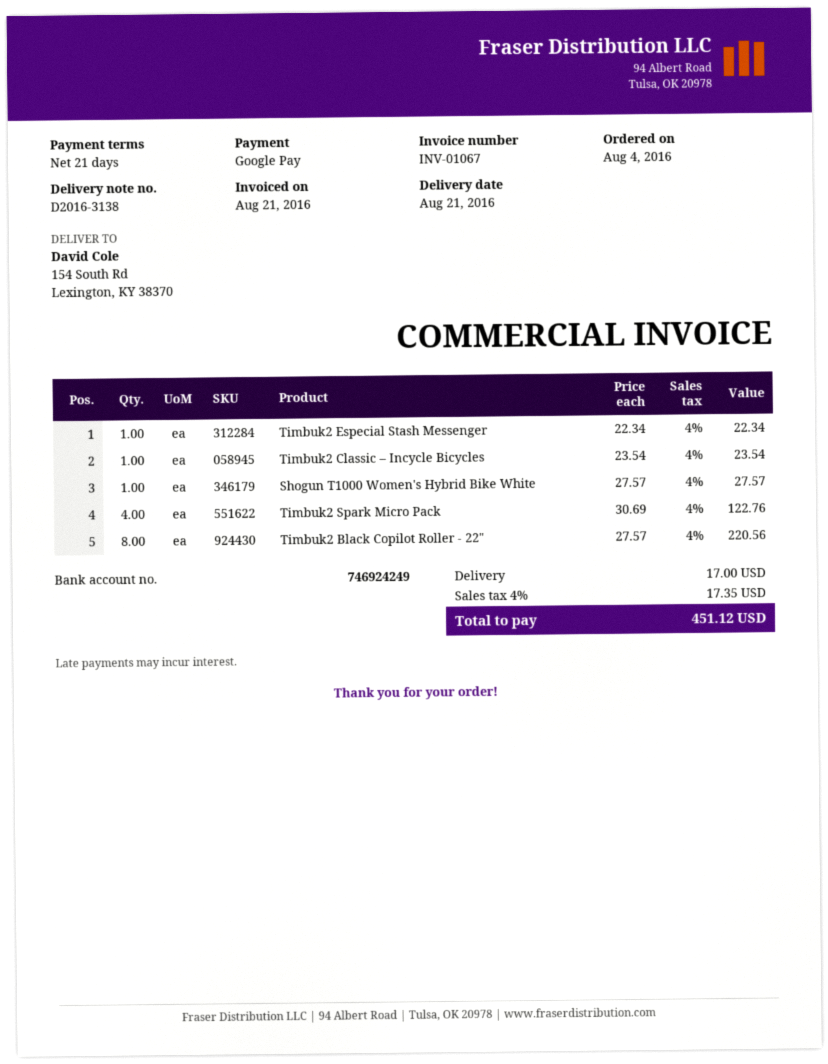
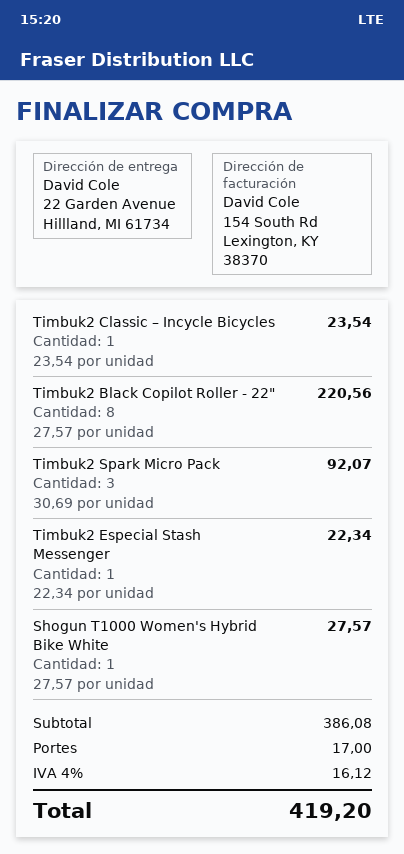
ship to: 154 South Rd, Lexington, KY 38370 -> 22 Garden Avenue, Hillland, MI 61734
Timbuk2 Spark Micro Pack: 4 x 30.69 = 122.76 -> 3 x 30.69 = 92.07
tax: 4% = 17.35 -> 4% = 16.12
total: 451.12 -> 419.20

